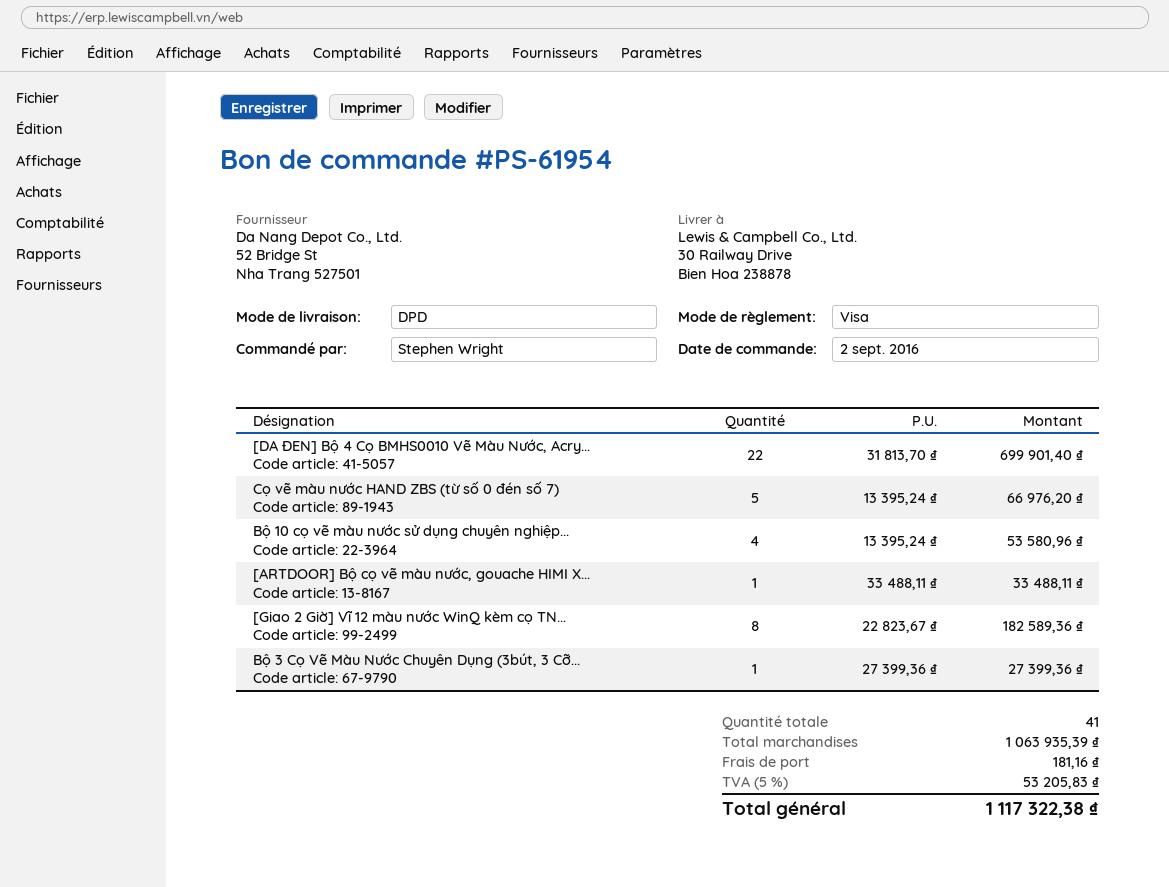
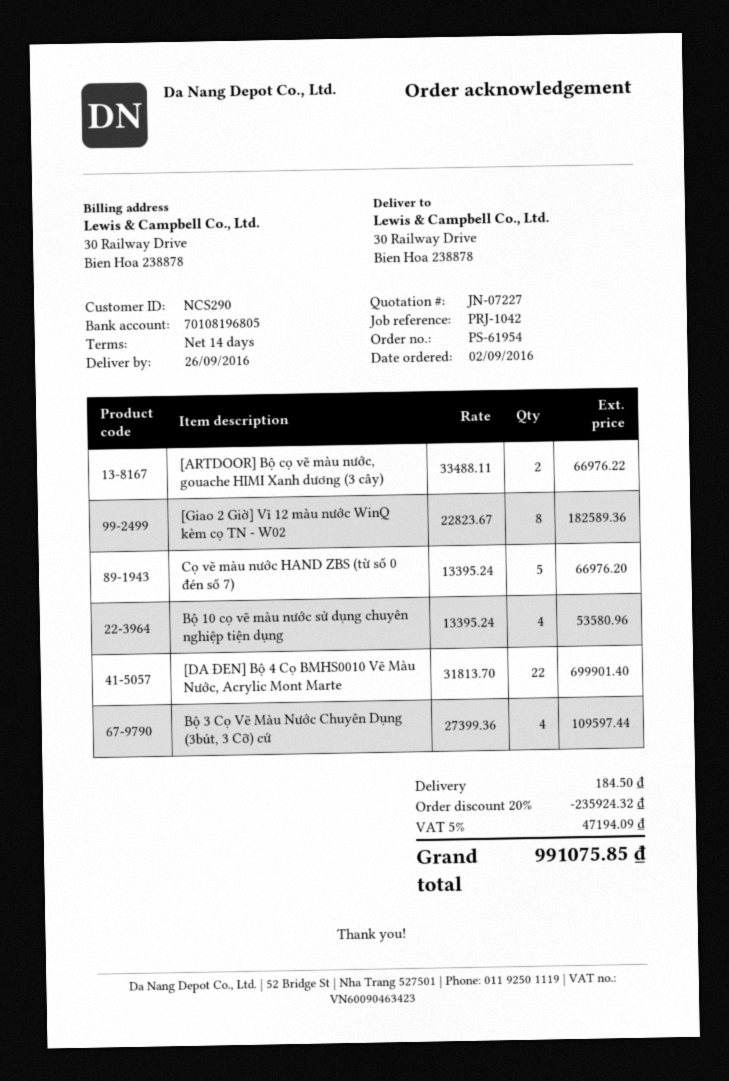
[ARTDOOR] Bộ cọ vẽ màu nước, gouache HIMI X...: 1 x 33488.11 = 33488.11 -> 2 x 33488.11 = 66976.22
Bộ 3 Cọ Vẽ Màu Nước Chuyên Dụng (3bút, 3 Cỡ...: 1 x 27399.36 = 27399.36 -> 4 x 27399.36 = 109597.44
discount: none -> 20% = 235924.32
shipping: 181.16 -> 184.50
tax: 5% = 53205.83 -> 5% = 47194.09
total: 1117322.38 -> 991075.85

